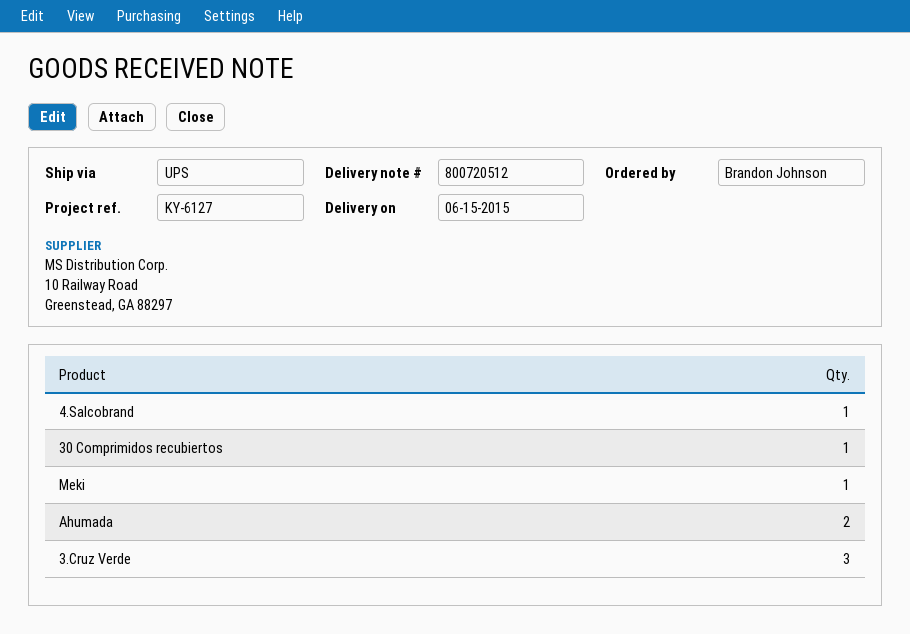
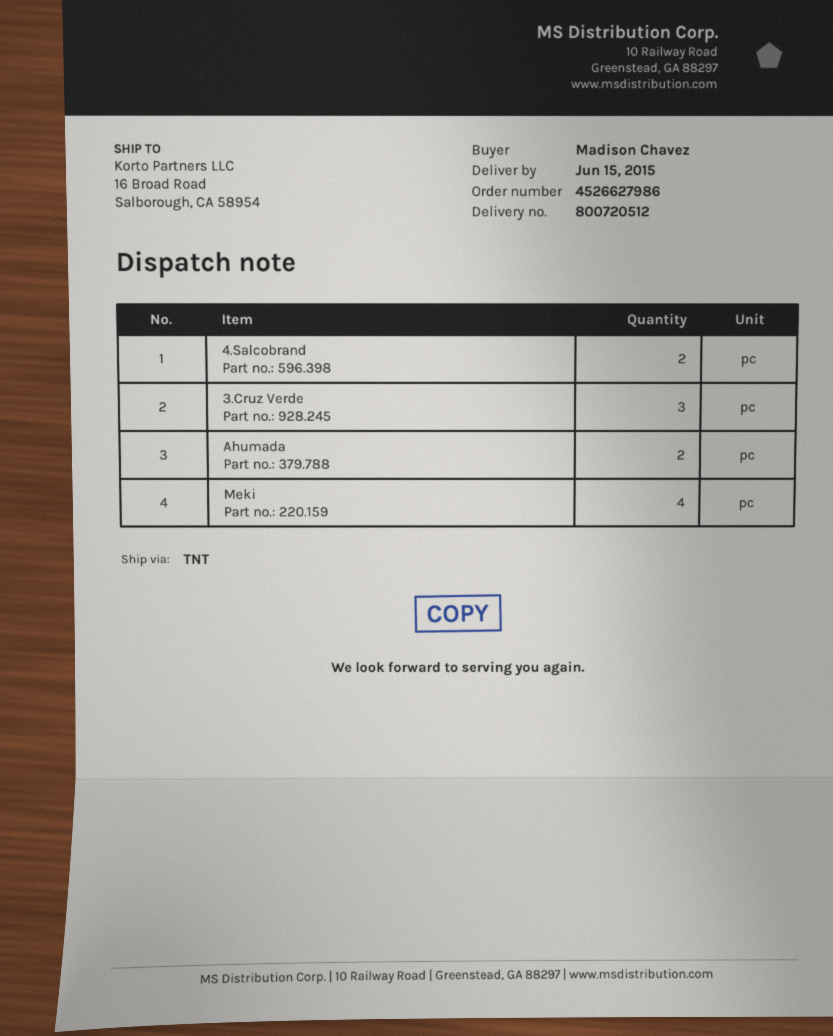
ordered by: Brandon Johnson -> Madison Chavez
shipping method: UPS -> TNT
4.Salcobrand: 1 -> 2
30 Comprimidos recubiertos: 1 -> none
Meki: 1 -> 4

